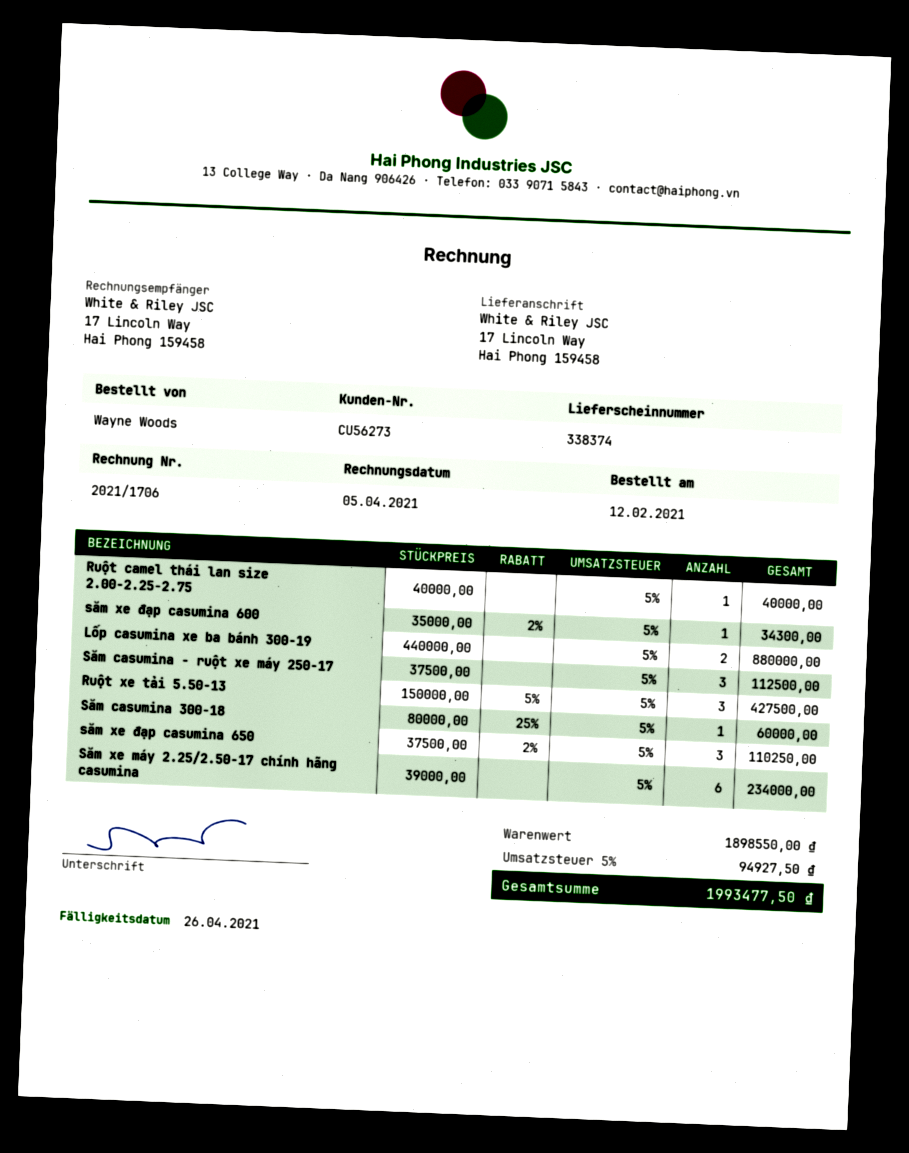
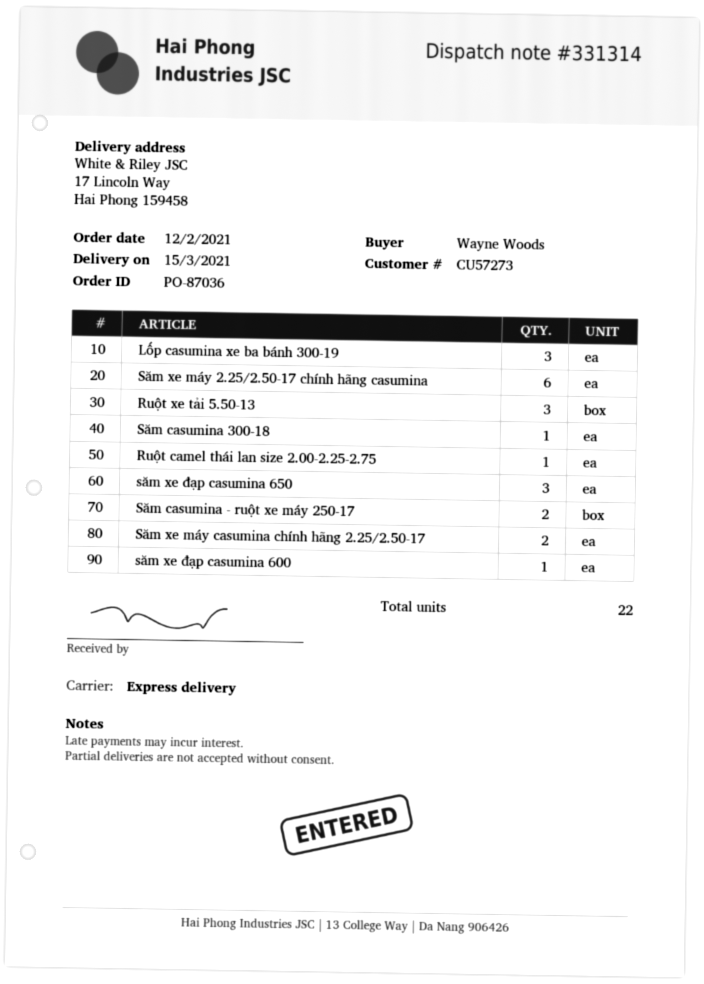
delivery note number: 338374 -> 331314
customer number: CU56273 -> CU57273
Lốp casumina xe ba bánh 300-19: 2 -> 3
Săm casumina - ruột xe máy 250-17: 3 -> 2
Săm xe máy casumina chính hãng 2.25/2.50-17: none -> 2

